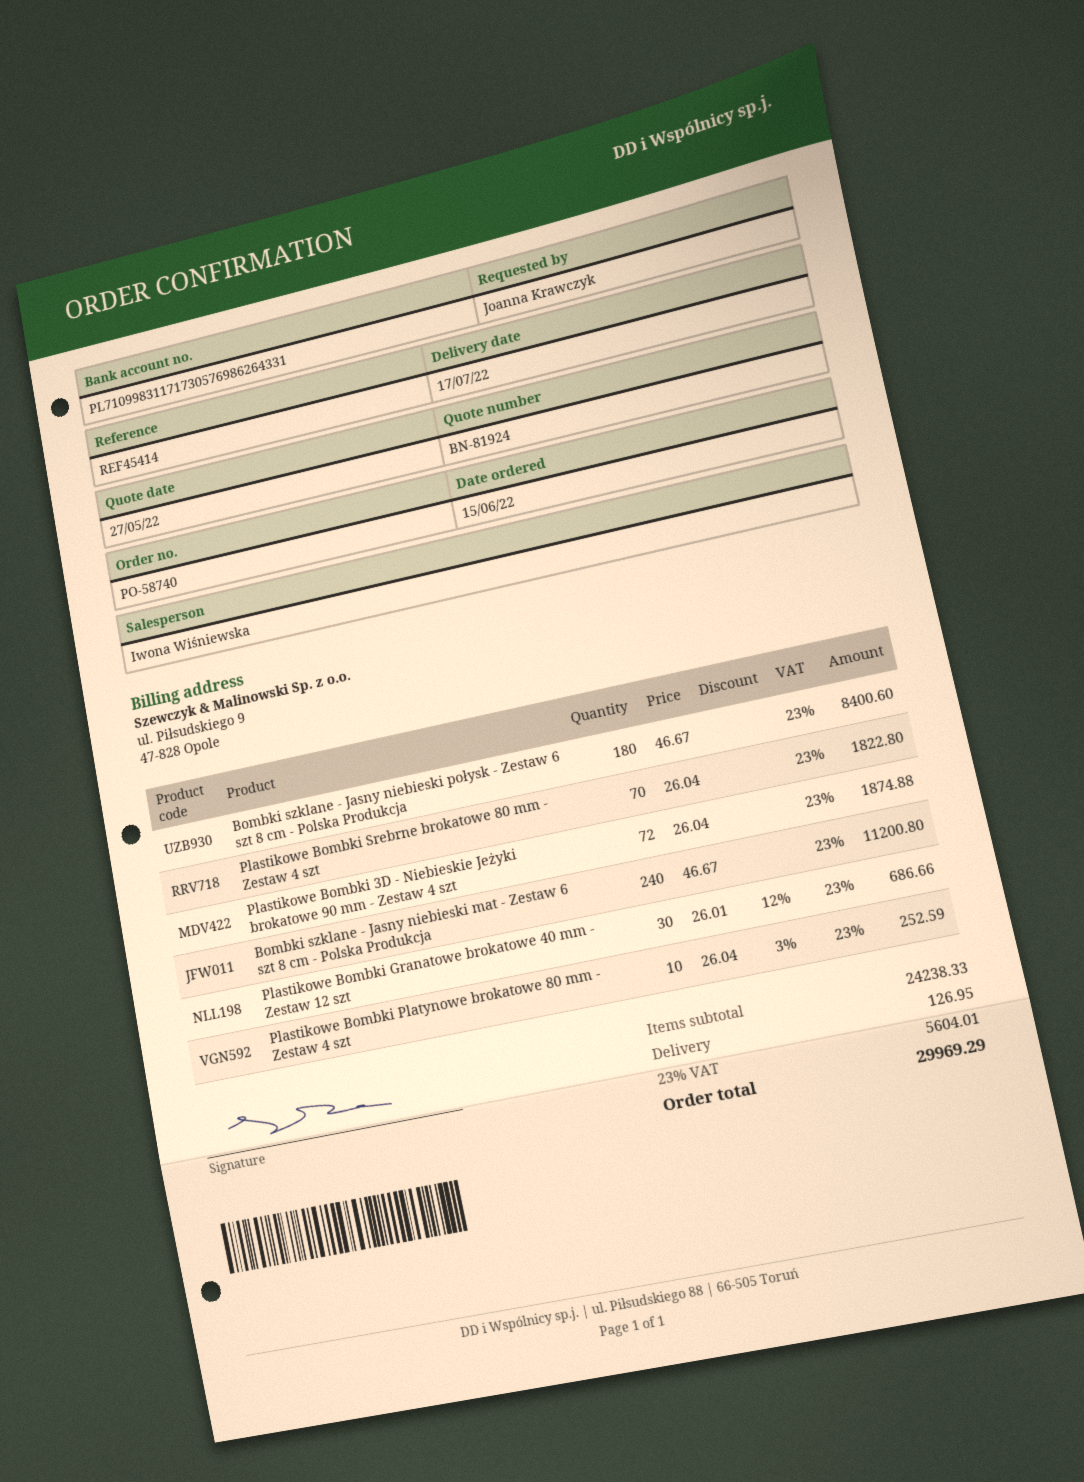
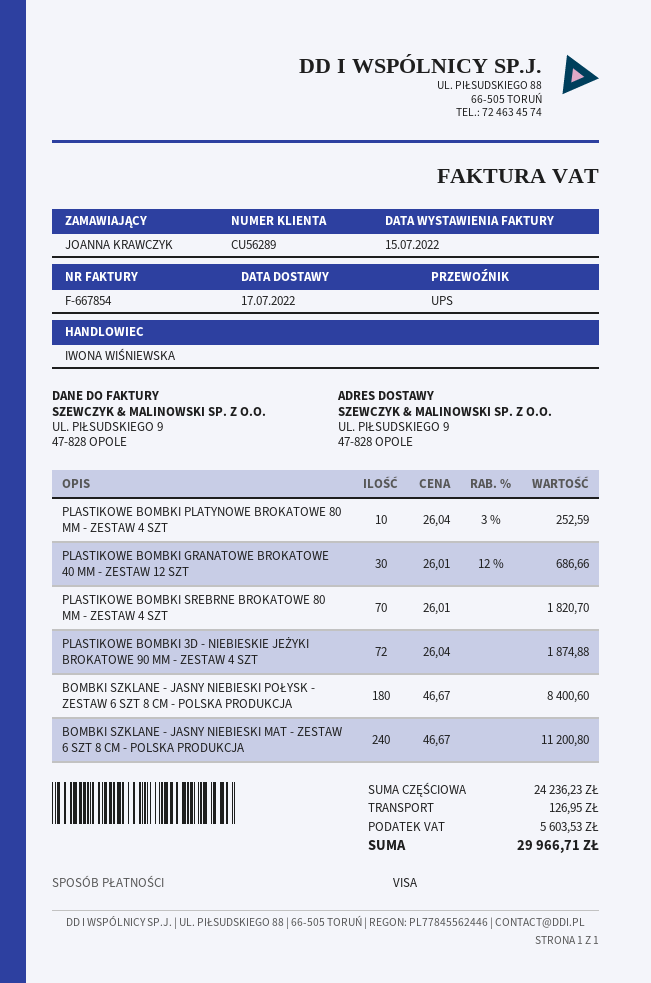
Plastikowe Bombki Srebrne brokatowe 80 mm - Zestaw 4 szt: 70 x 26.04 = 1822.80 -> 70 x 26.01 = 1820.70
subtotal: 24238.33 -> 24236.23
tax: 5604.01 -> 5603.53
total: 29969.29 -> 29966.71

